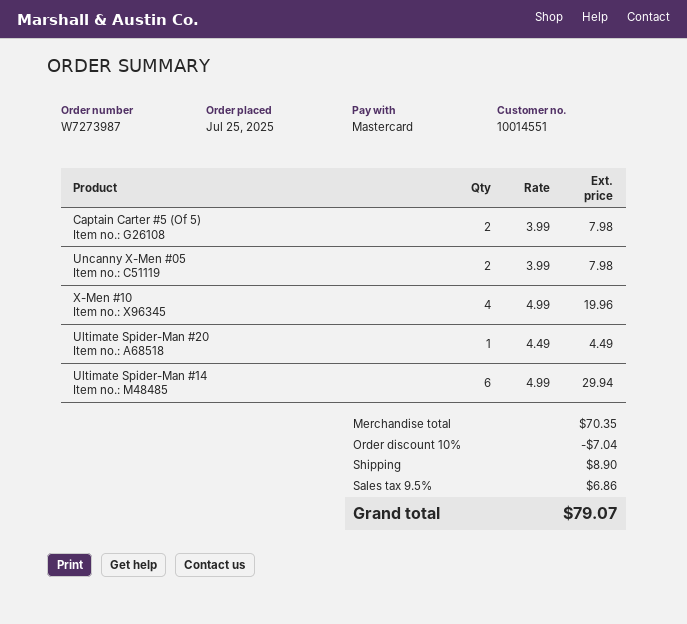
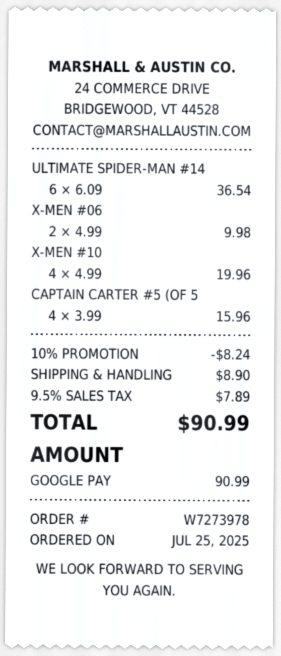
order number: W7273987 -> W7273978
payment method: Mastercard -> Google Pay
Captain Carter #5 (Of 5): 2 x 3.99 = 7.98 -> 4 x 3.99 = 15.96
Uncanny X-Men #05: 2 x 3.99 = 7.98 -> none
Ultimate Spider-Man #20: 1 x 4.49 = 4.49 -> none
Ultimate Spider-Man #14: 6 x 4.99 = 29.94 -> 6 x 6.09 = 36.54
X-MEN #06: none -> 2 x 4.99 = 9.98
discount: 10% = 7.04 -> 10% = 8.24
tax: 9.5% = 6.86 -> 9.5% = 7.89
total: 79.07 -> 90.99

